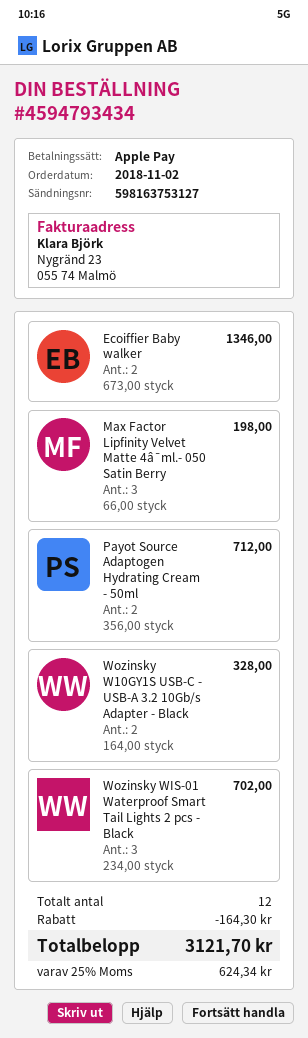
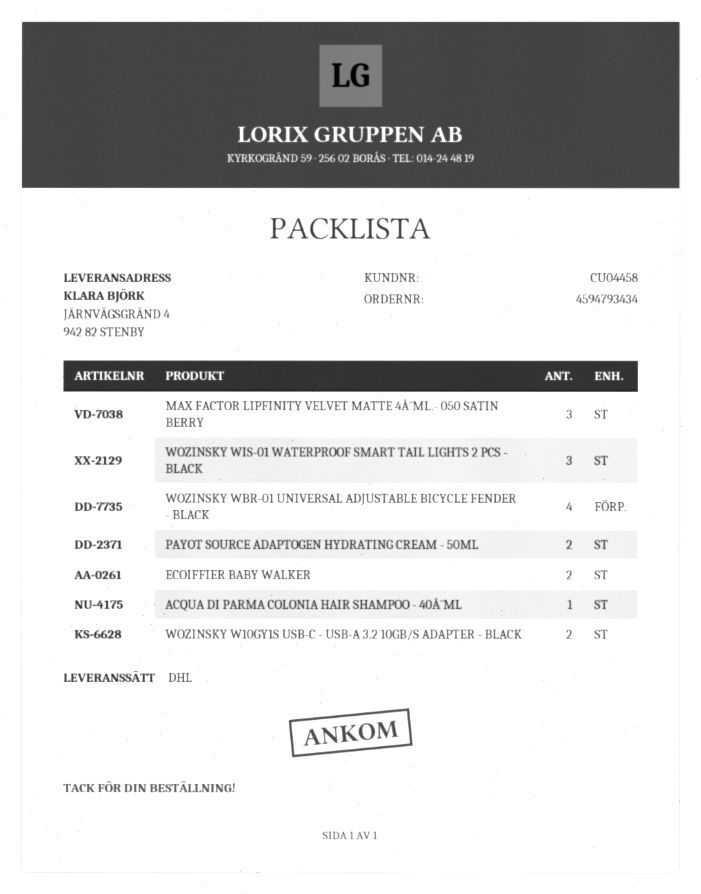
WOZINSKY WBR-01 UNIVERSAL ADJUSTABLE BICYCLE FENDER - BLACK: none -> 4
ACQUA DI PARMA COLONIA HAIR SHAMPOO - 40Â¯ML: none -> 1

